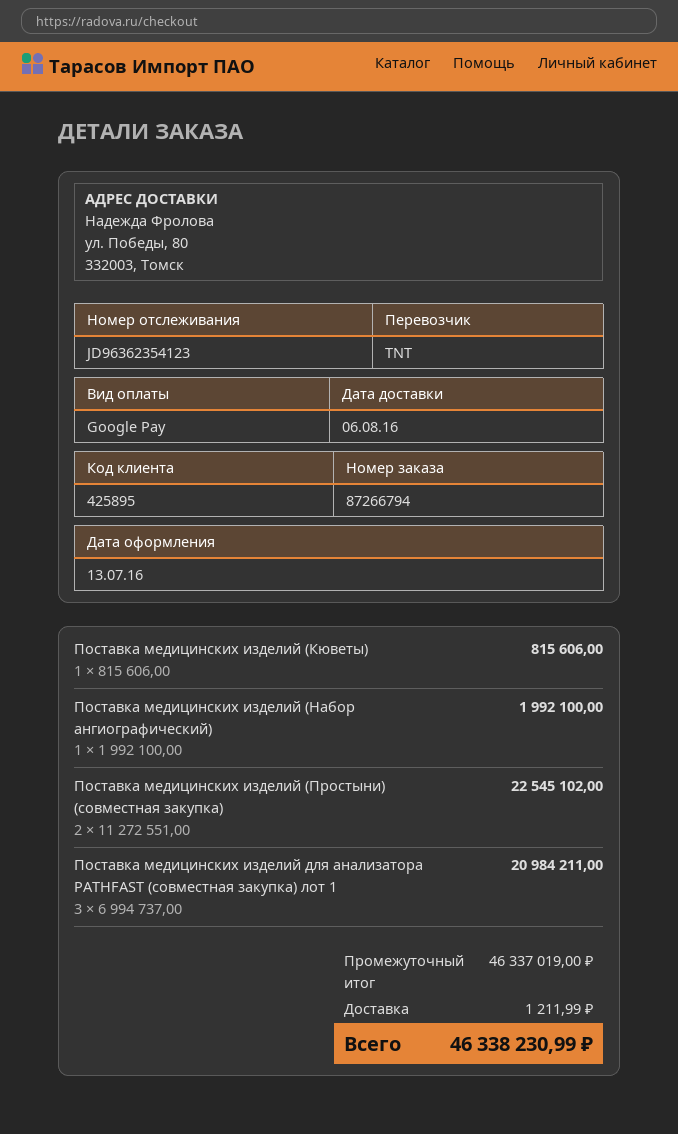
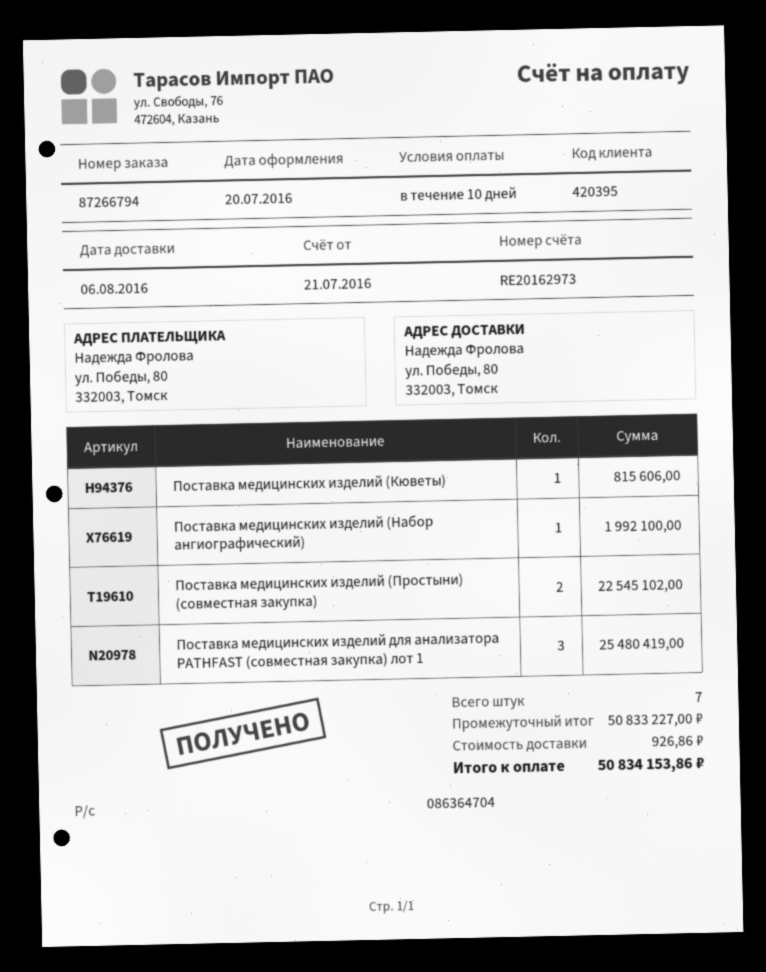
order date: 2016-07-13 -> 2016-07-20
customer number: 425895 -> 420395
Поставка медицинских изделий для анализатора PATHFAST (совместная закупка) лот 1: 3 for 20984211.00 -> 3 for 25480419.00
subtotal: 46337019.00 -> 50833227.00
shipping: 1211.99 -> 926.86
total: 46338230.99 -> 50834153.86

